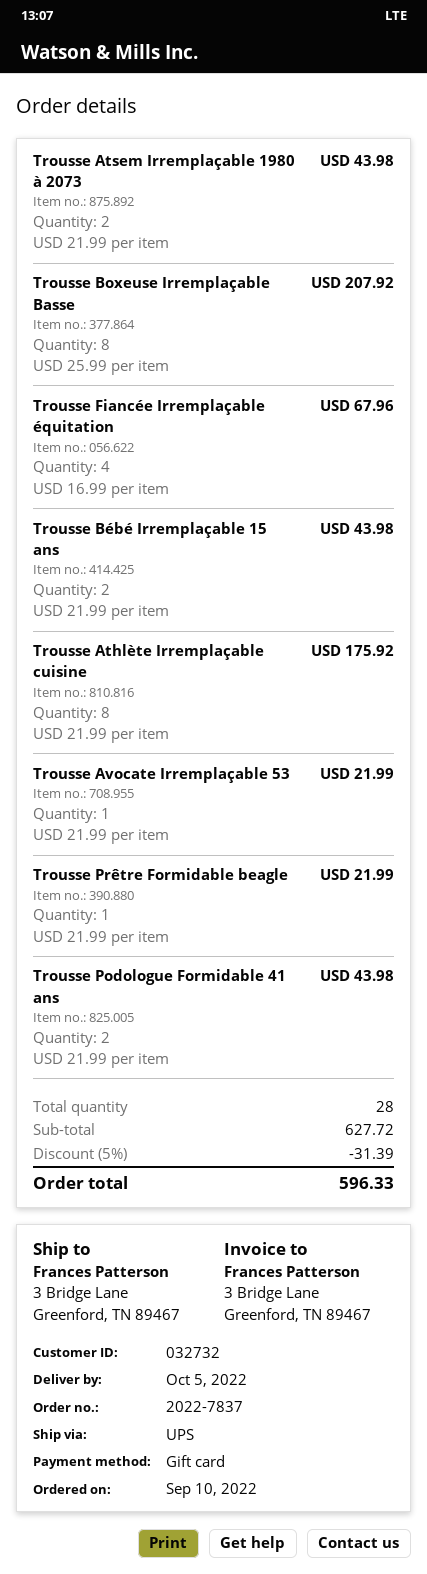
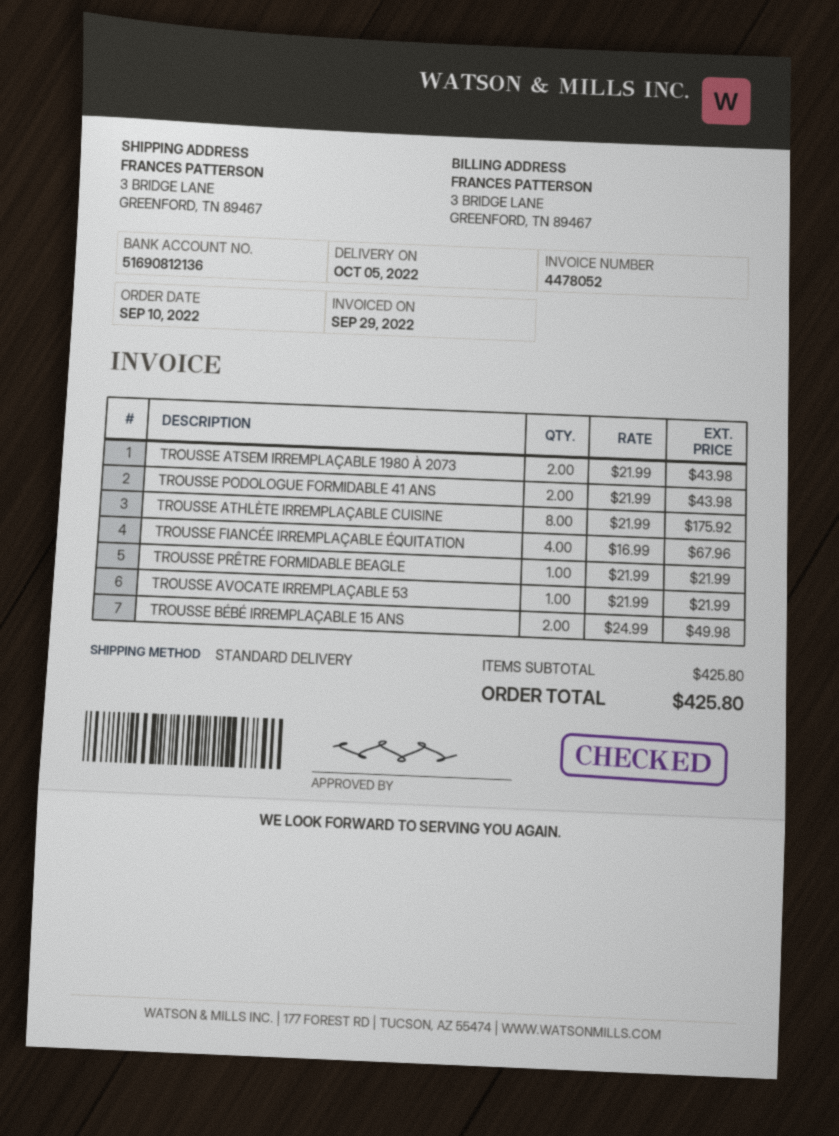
shipping method: UPS -> standard
Trousse Boxeuse Irremplaçable Basse: 8 x 25.99 = 207.92 -> none
Trousse Bébé Irremplaçable 15 ans: 2 x 21.99 = 43.98 -> 2 x 24.99 = 49.98
subtotal: 627.72 -> 425.80
discount: 5% = 31.39 -> none
total: 596.33 -> 425.80

